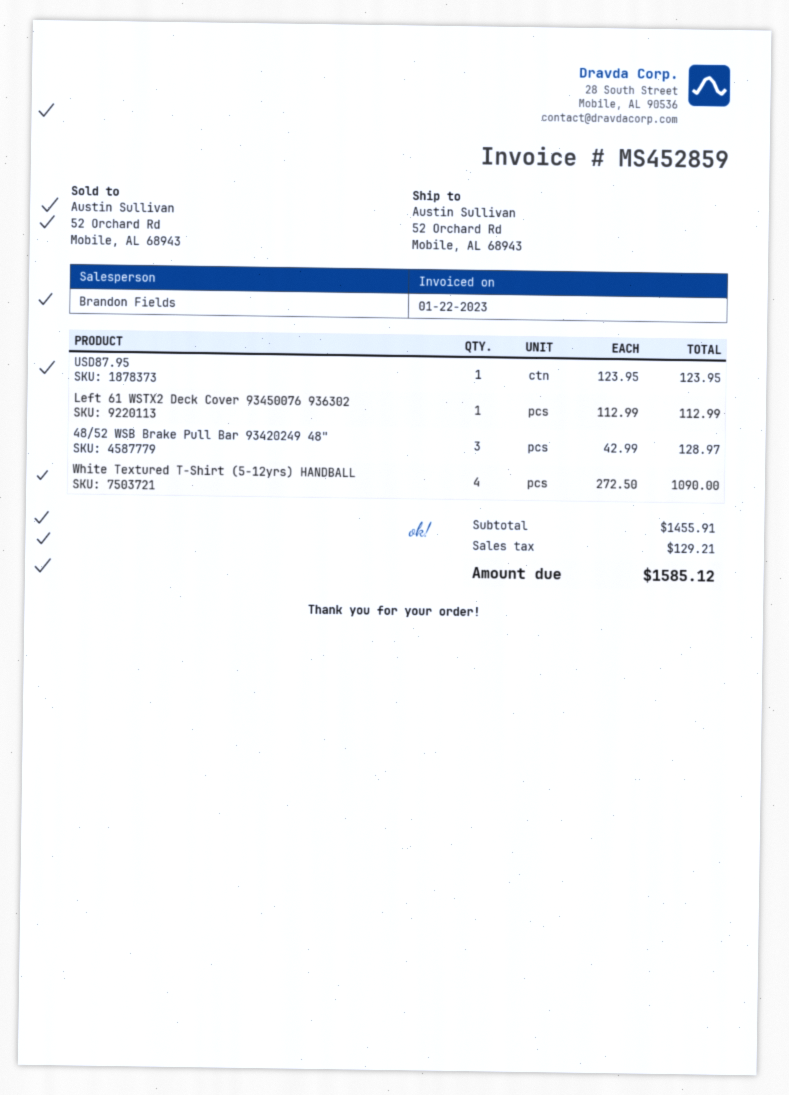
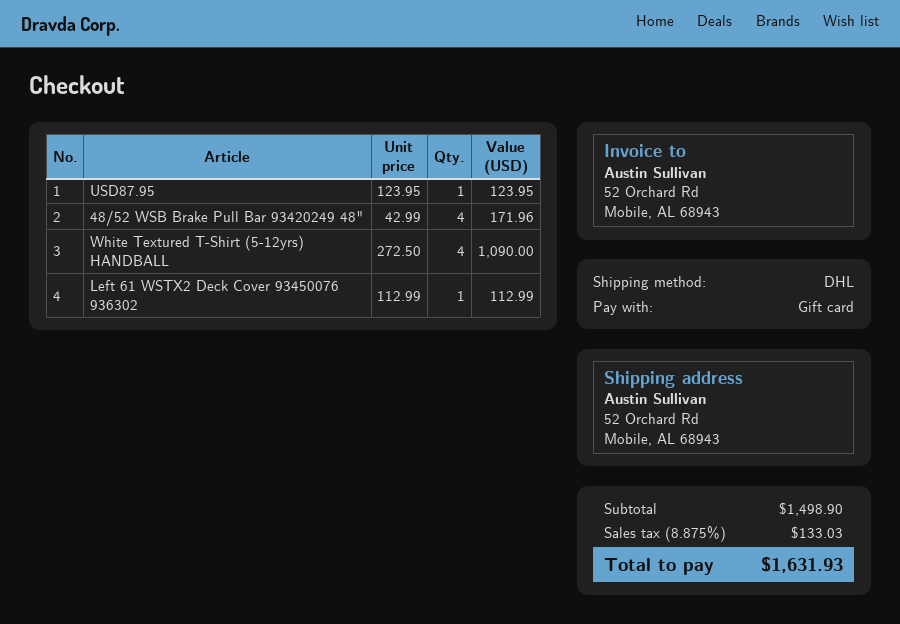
48/52 WSB Brake Pull Bar 93420249 48": 3 x 42.99 = 128.97 -> 4 x 42.99 = 171.96
subtotal: 1455.91 -> 1498.90
tax: 129.21 -> 133.03
total: 1585.12 -> 1631.93

